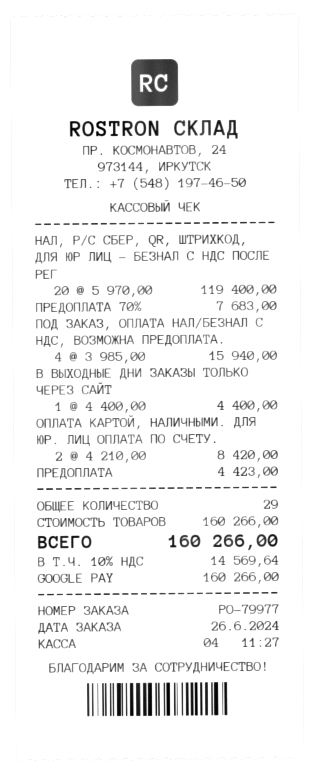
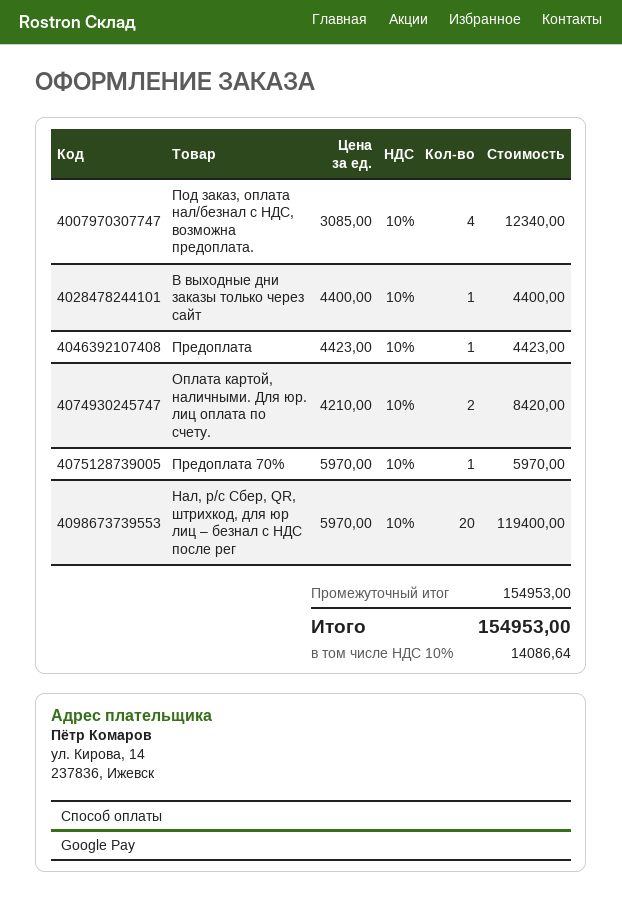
ПРЕДОПЛАТА 70%: 1 x 7683.00 = 7683.00 -> 1 x 5970.00 = 5970.00
ПОД ЗАКАЗ, ОПЛАТА НАЛ/БЕЗНАЛ С НДС, ВОЗМОЖНА ПРЕДОПЛАТА.: 4 x 3985.00 = 15940.00 -> 4 x 3085.00 = 12340.00
subtotal: 160266.00 -> 154953.00
tax: 10% = 14569.64 -> 10% = 14086.64
total: 160266.00 -> 154953.00

